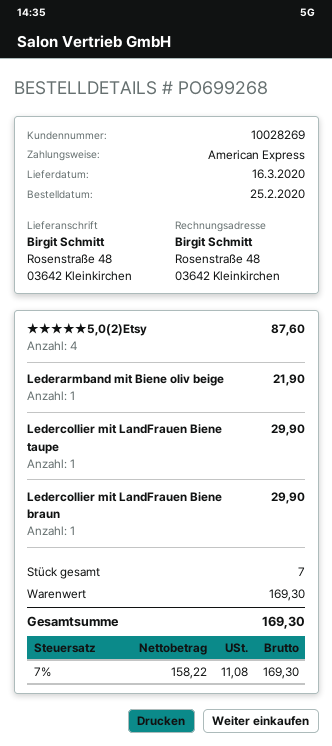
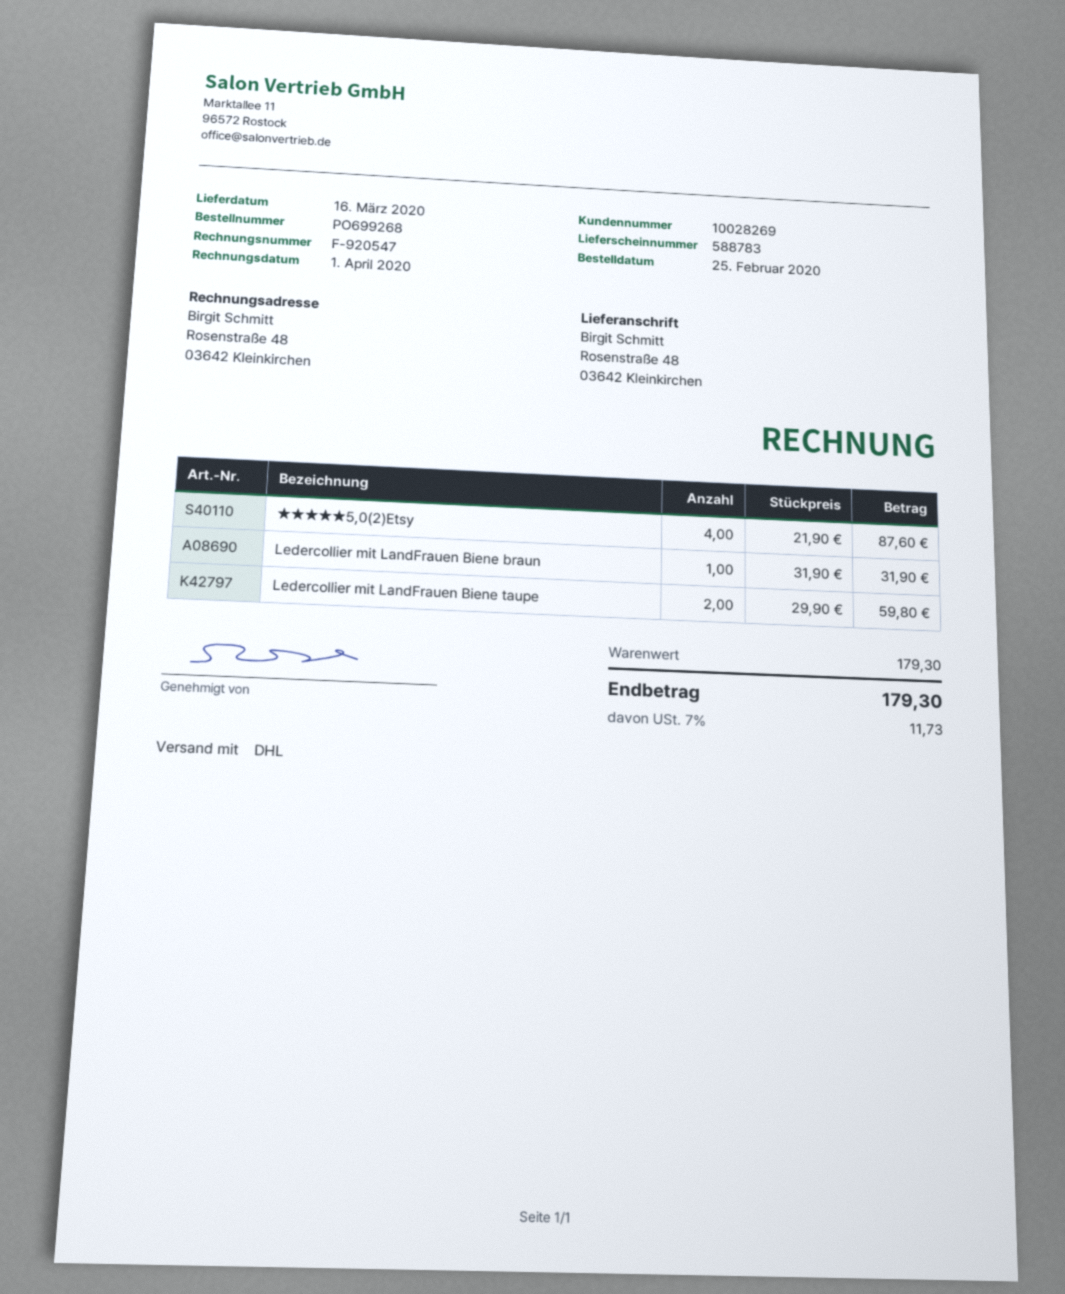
Lederarmband mit Biene oliv beige: 1 for 21.90 -> none
Ledercollier mit LandFrauen Biene taupe: 1 for 29.90 -> 2 for 59.80
Ledercollier mit LandFrauen Biene braun: 1 for 29.90 -> 1 for 31.90
subtotal: 169.30 -> 179.30
tax: 7% = 11.08 -> 7% = 11.73
total: 169.30 -> 179.30

